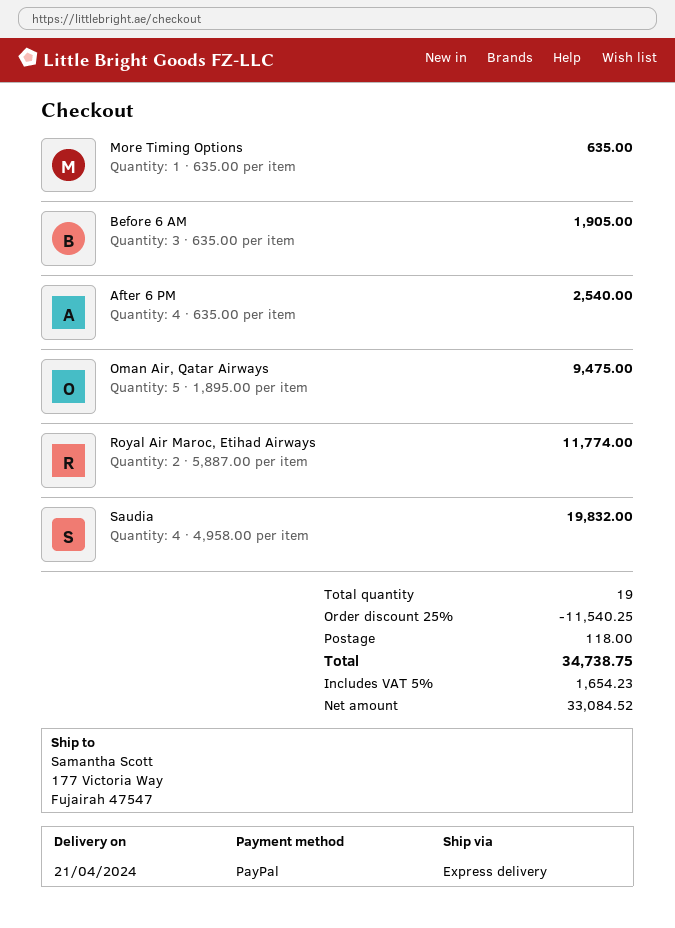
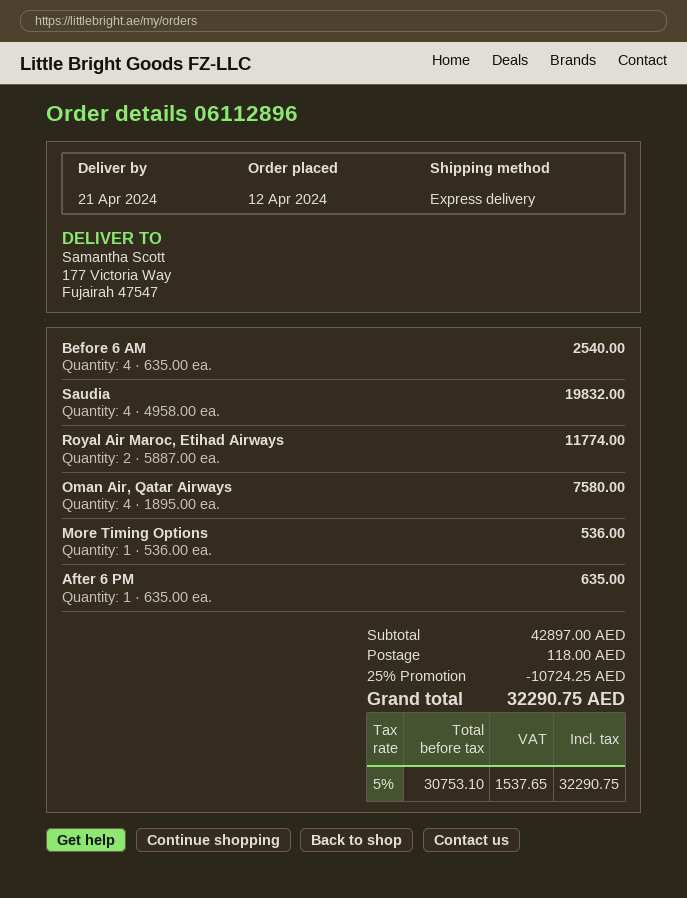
More Timing Options: 1 x 635.00 = 635.00 -> 1 x 536.00 = 536.00
Before 6 AM: 3 x 635.00 = 1905.00 -> 4 x 635.00 = 2540.00
After 6 PM: 4 x 635.00 = 2540.00 -> 1 x 635.00 = 635.00
Oman Air, Qatar Airways: 5 x 1895.00 = 9475.00 -> 4 x 1895.00 = 7580.00
discount: 25% = 11540.25 -> 25% = 10724.25
net: 33084.52 -> 30753.10
tax: 5% = 1654.23 -> 5% = 1537.65
total: 34738.75 -> 32290.75

